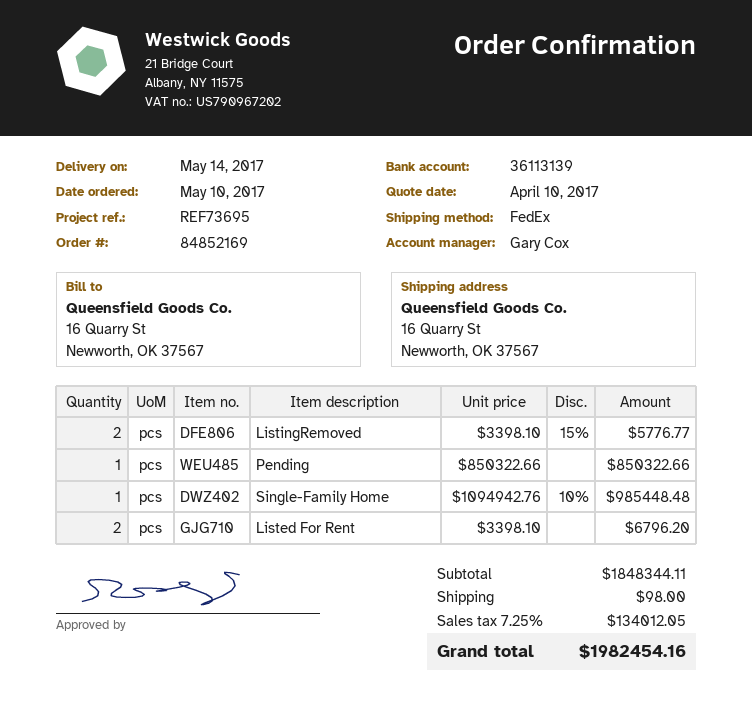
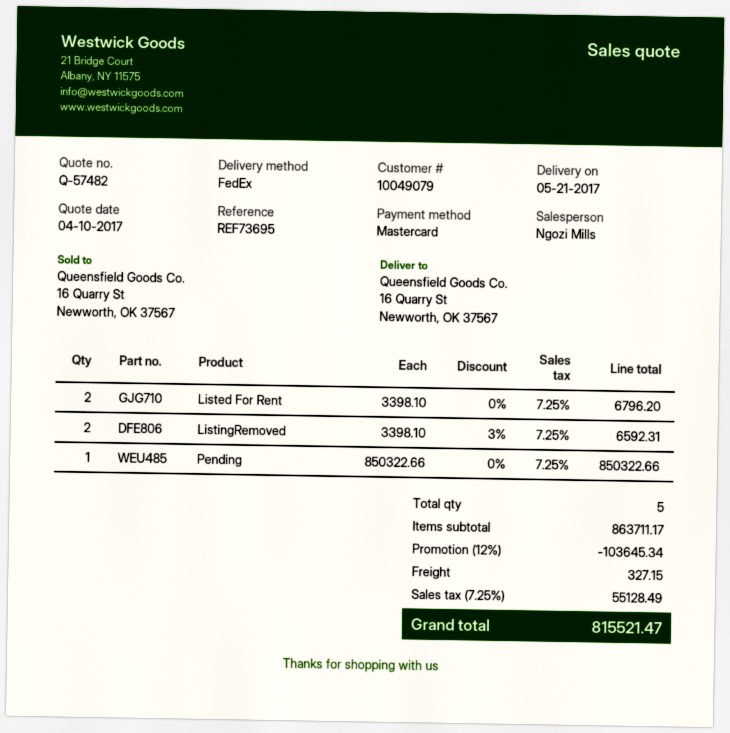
delivery date: 2017-05-14 -> 2017-05-21
sales rep: Gary Cox -> Ngozi Mills
ListingRemoved: 2 x 3398.10 - 15% = 5776.77 -> 2 x 3398.10 - 3% = 6592.31
Single-Family Home: 1 x 1094942.76 - 10% = 985448.48 -> none
subtotal: 1848344.11 -> 863711.17
discount: none -> 12% = 103645.34
shipping: 98.00 -> 327.15
tax: 7.25% = 134012.05 -> 7.25% = 55128.49
total: 1982454.16 -> 815521.47

